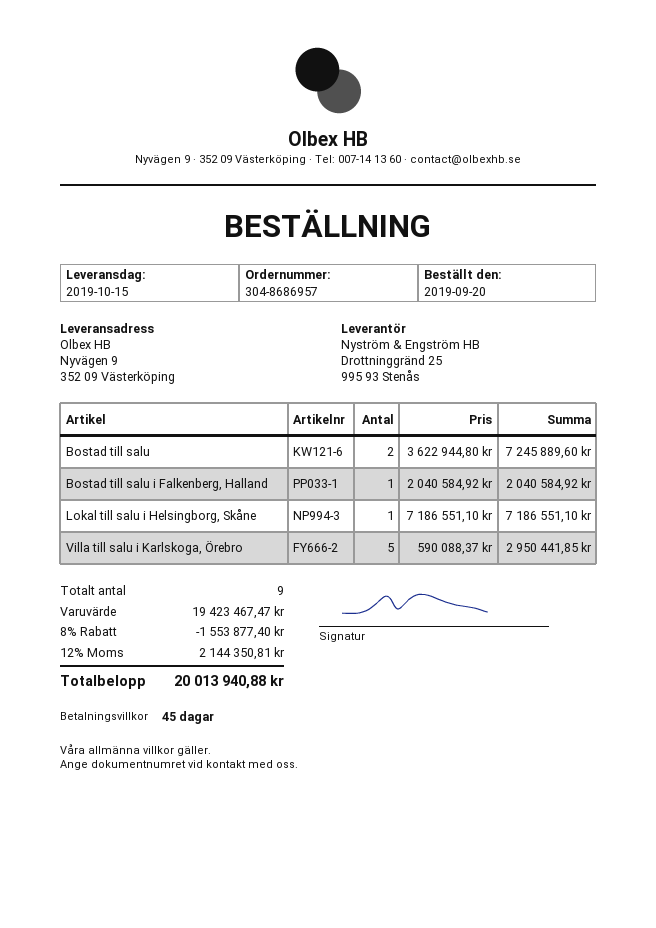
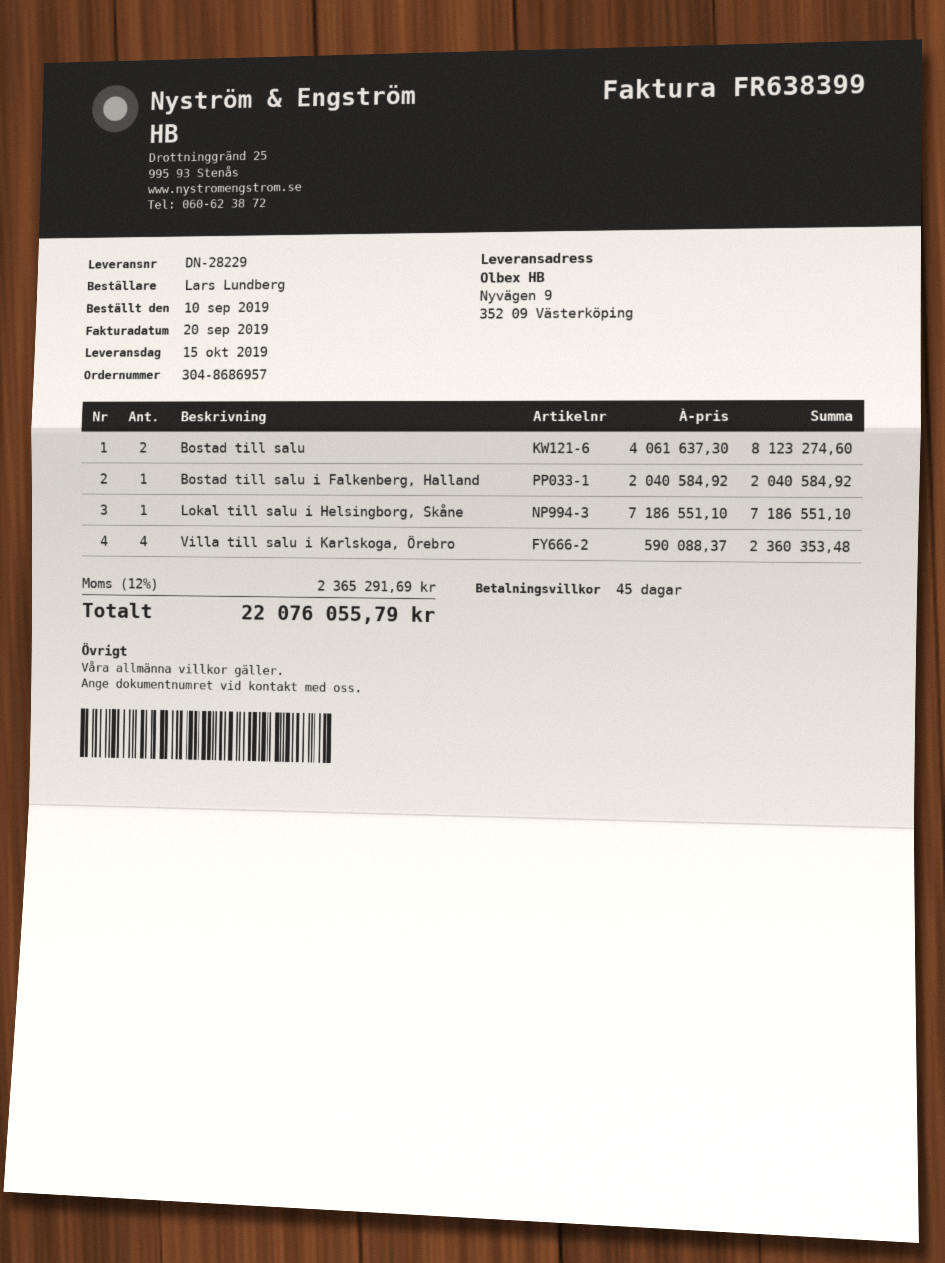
order date: 2019-09-20 -> 2019-09-10
Bostad till salu: 2 x 3622944.80 = 7245889.60 -> 2 x 4061637.30 = 8123274.60
Villa till salu i Karlskoga, Örebro: 5 x 590088.37 = 2950441.85 -> 4 x 590088.37 = 2360353.48
discount: 8% = 1553877.40 -> none
tax: 12% = 2144350.81 -> 12% = 2365291.69
total: 20013940.88 -> 22076055.79

